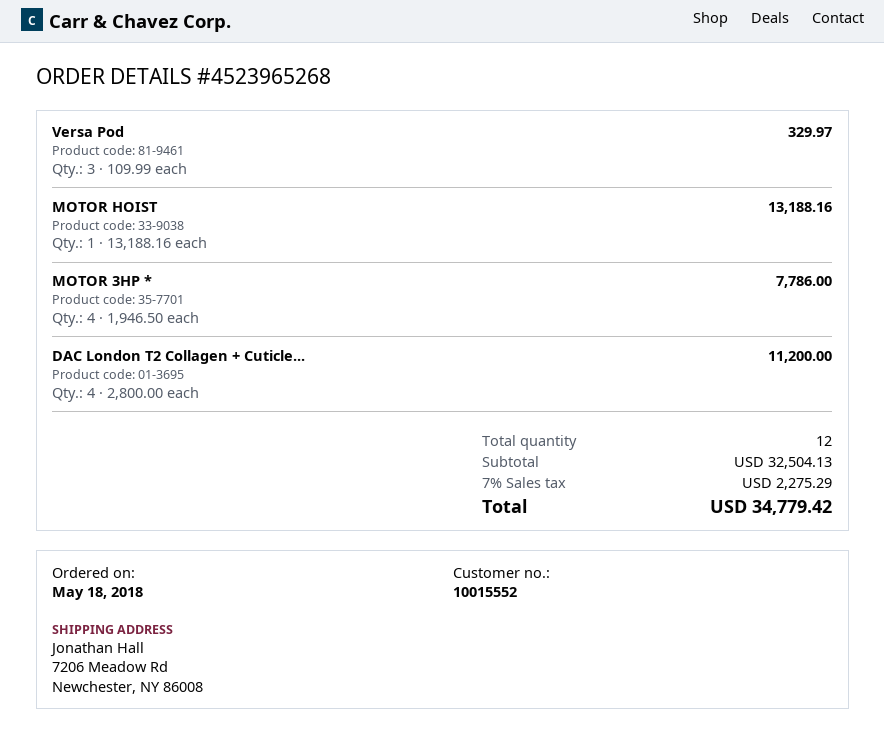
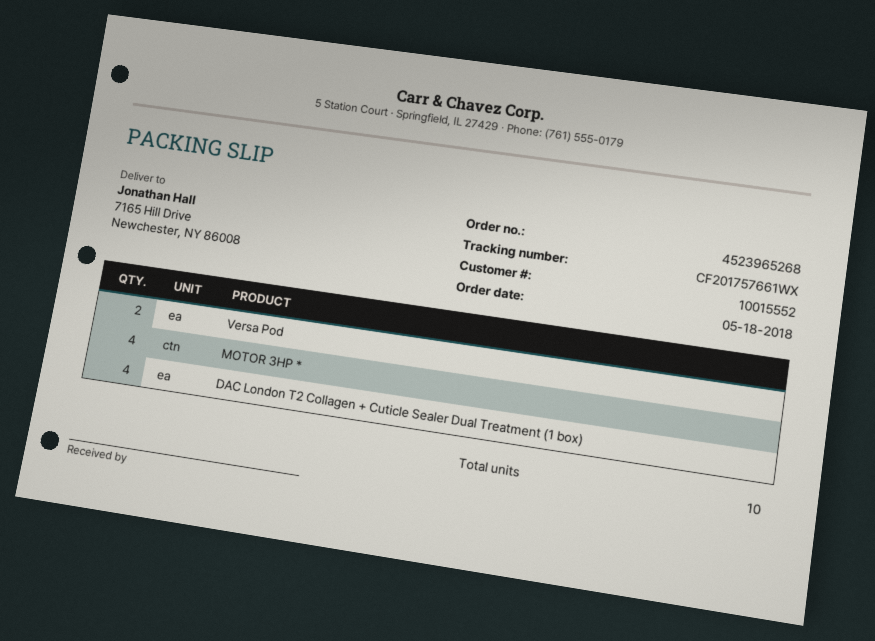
ship to: 7206 Meadow Rd, Newchester, NY 86008 -> 7165 Hill Drive, Newchester, NY 86008
Versa Pod: 3 -> 2
MOTOR HOIST: 1 -> none
total quantity: 12 -> 10

